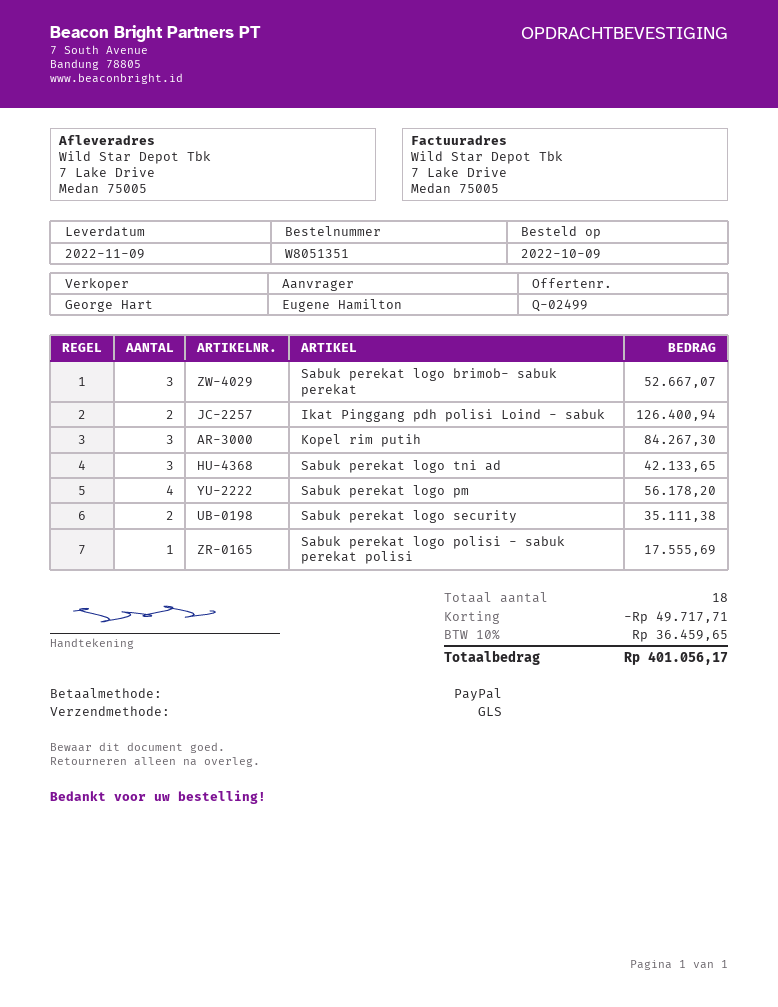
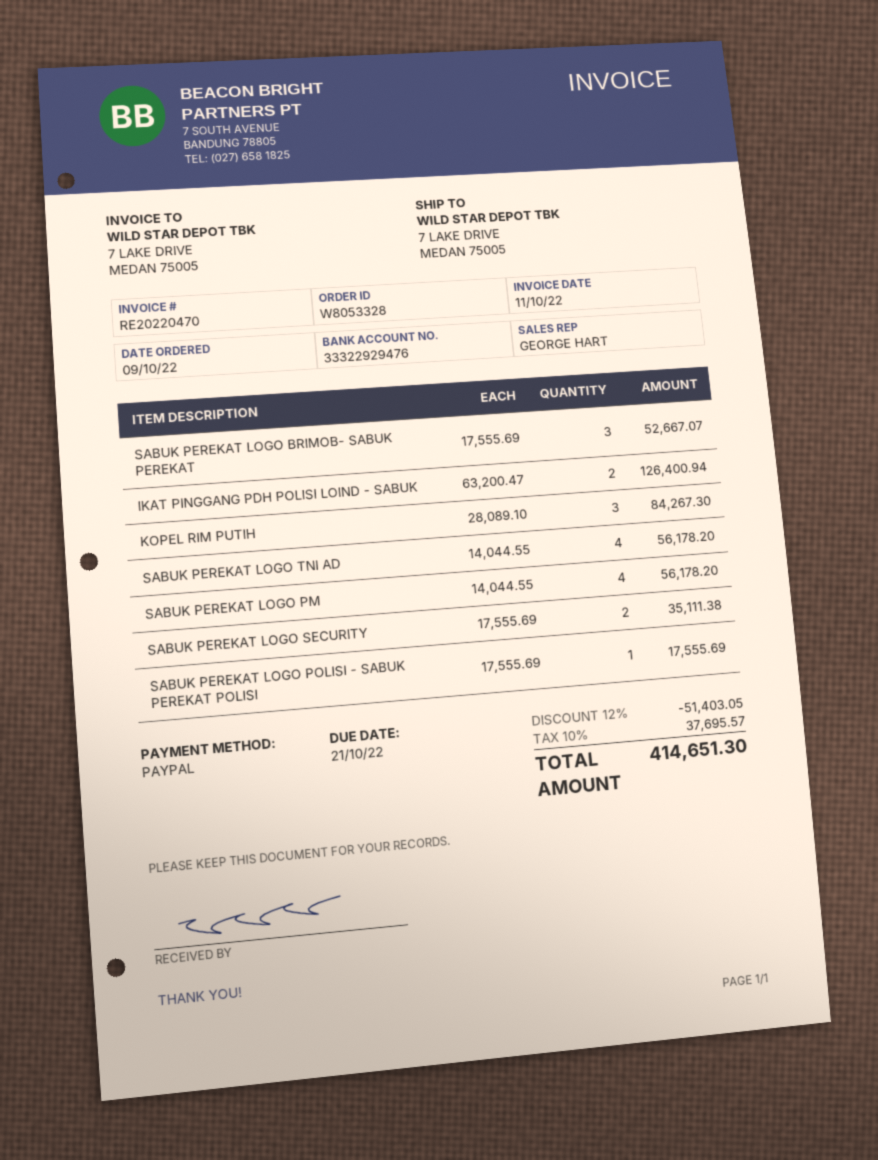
order number: W8051351 -> W8053328
Sabuk perekat logo tni ad: 3 for 42133.65 -> 4 for 56178.20
discount: 49717.71 -> 51403.05
tax: 10% = 36459.65 -> 10% = 37695.57
total: 401056.17 -> 414651.30

